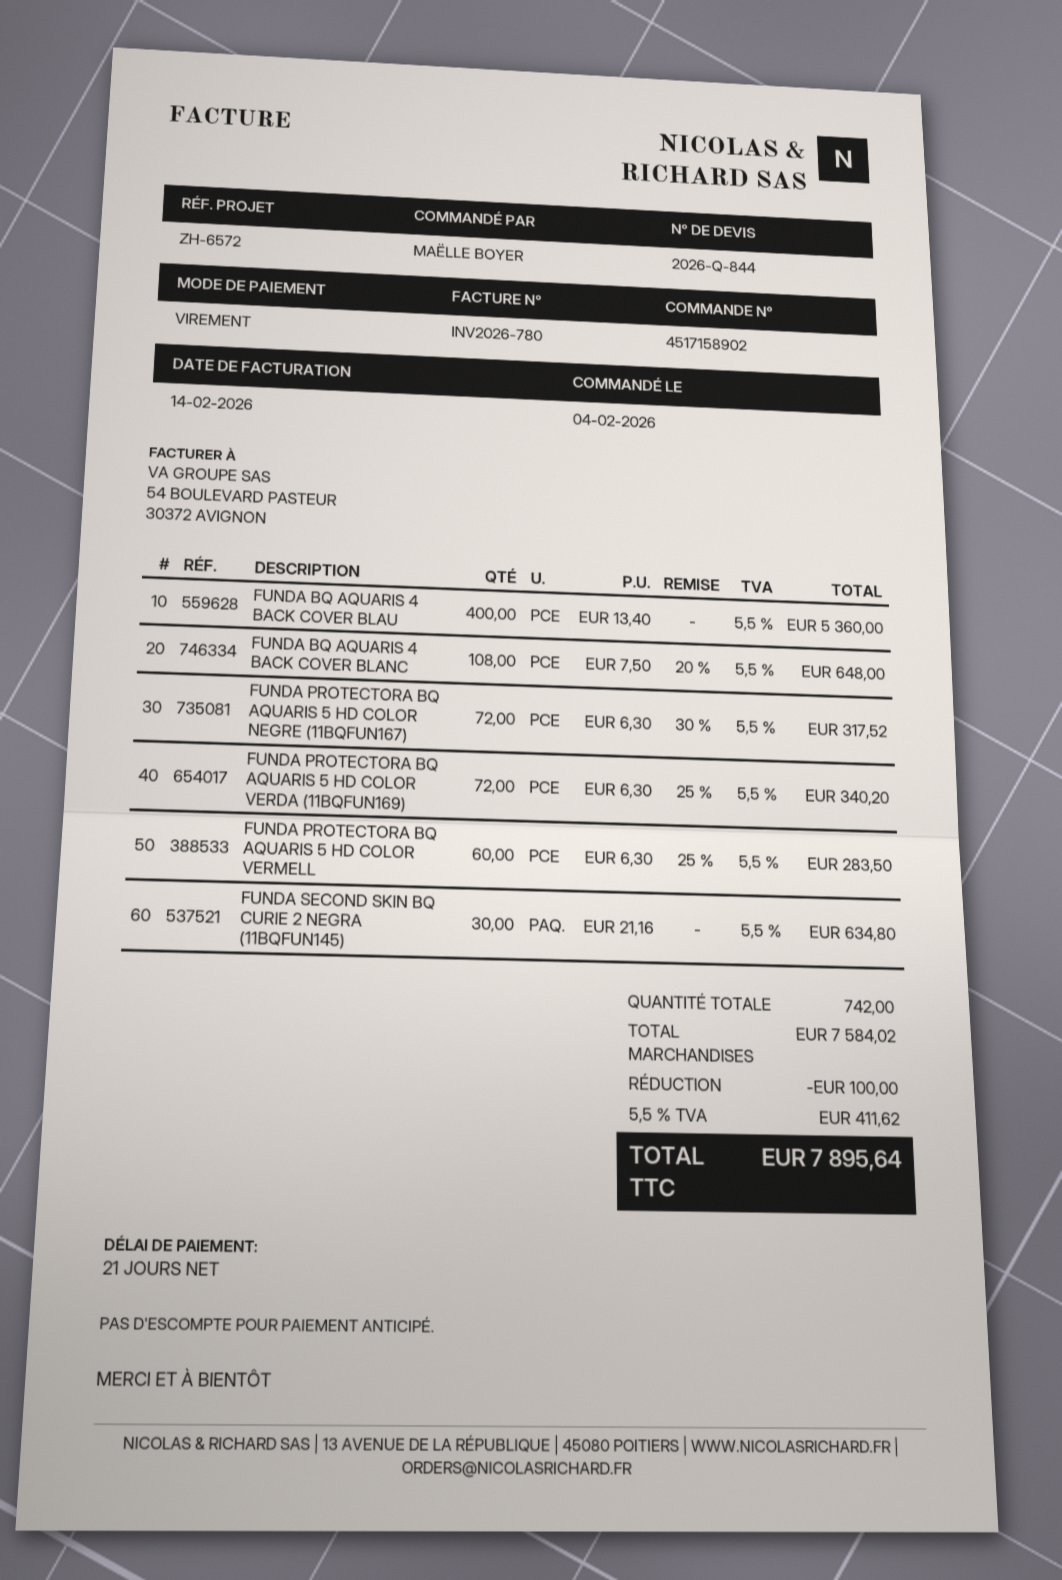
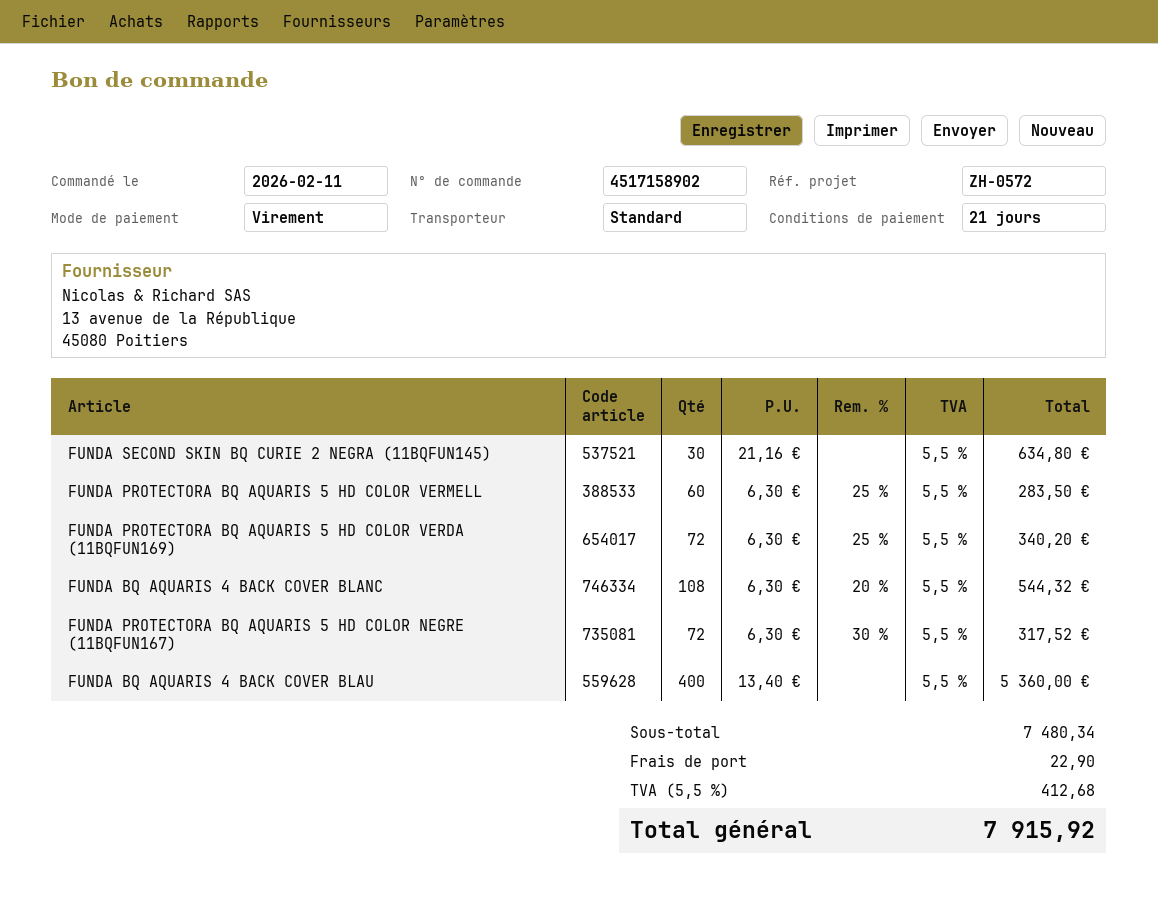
order date: 2026-02-04 -> 2026-02-11
reference: ZH-6572 -> ZH-0572
FUNDA BQ AQUARIS 4 BACK COVER BLANC: 108 x 7.50 - 20% = 648.00 -> 108 x 6.30 - 20% = 544.32
subtotal: 7584.02 -> 7480.34
discount: 100.00 -> none
shipping: none -> 22.90
tax: 5.5% = 411.62 -> 5.5% = 412.68
total: 7895.64 -> 7915.92

